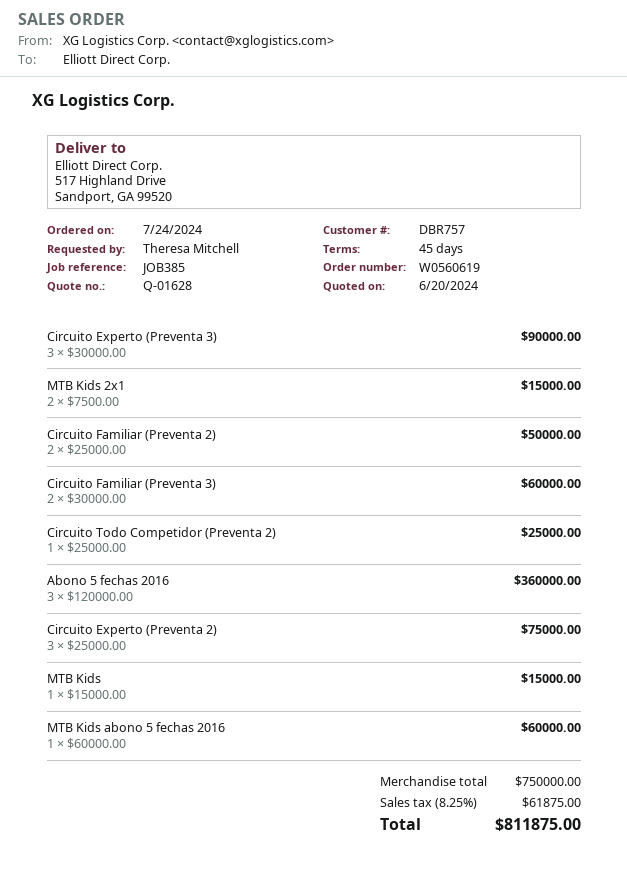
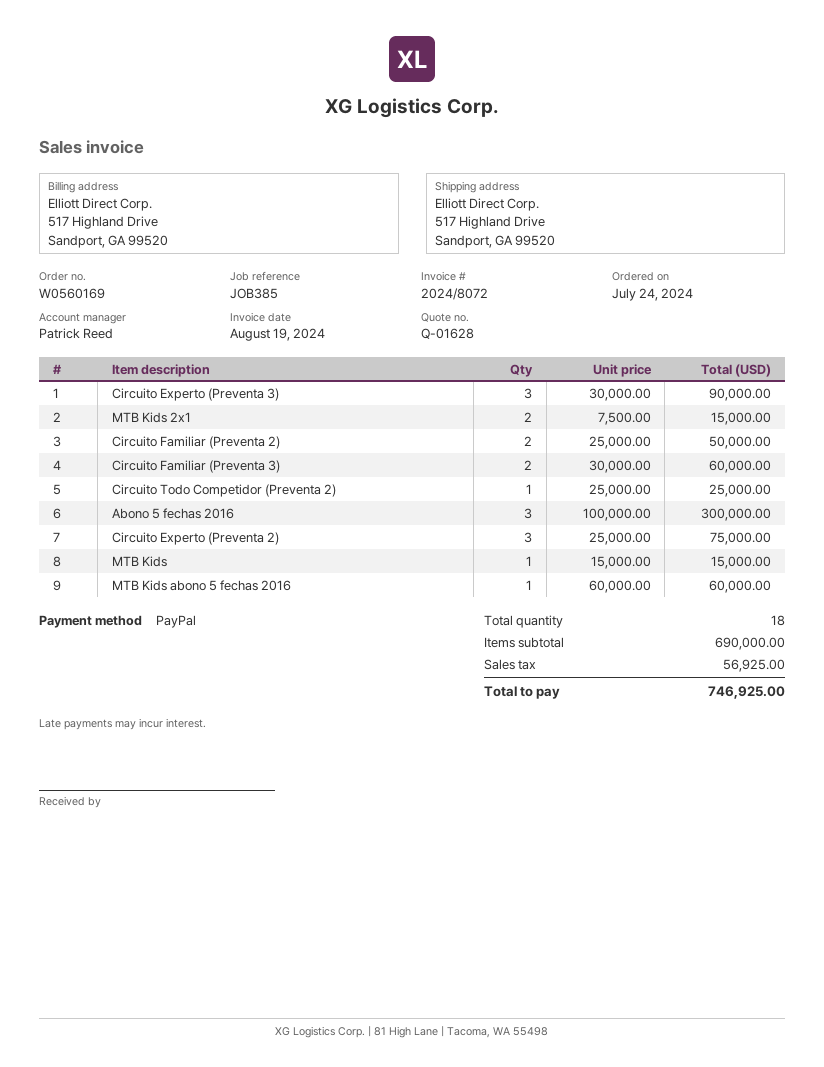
order number: W0560619 -> W0560169
Abono 5 fechas 2016: 3 x 120000.00 = 360000.00 -> 3 x 100000.00 = 300000.00
subtotal: 750000.00 -> 690000.00
tax: 61875.00 -> 56925.00
total: 811875.00 -> 746925.00

